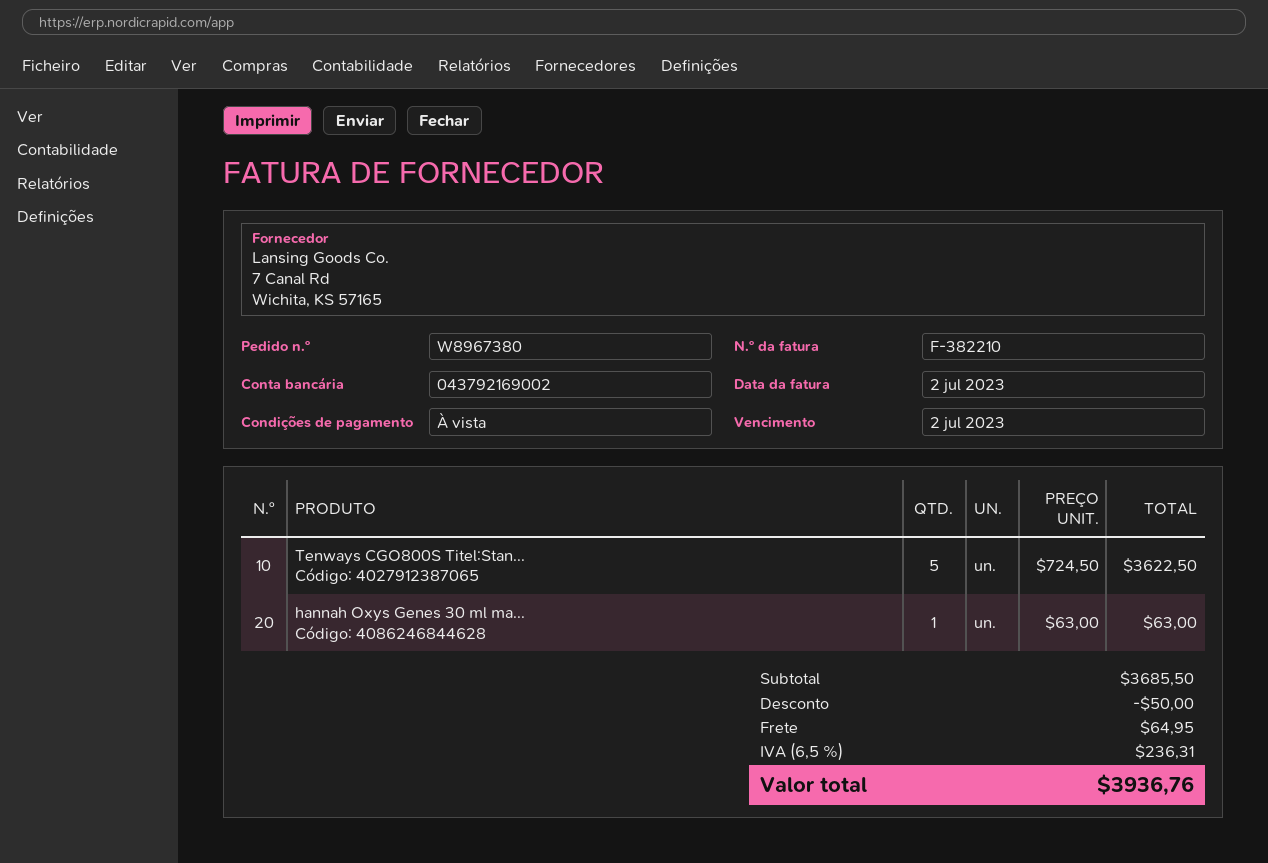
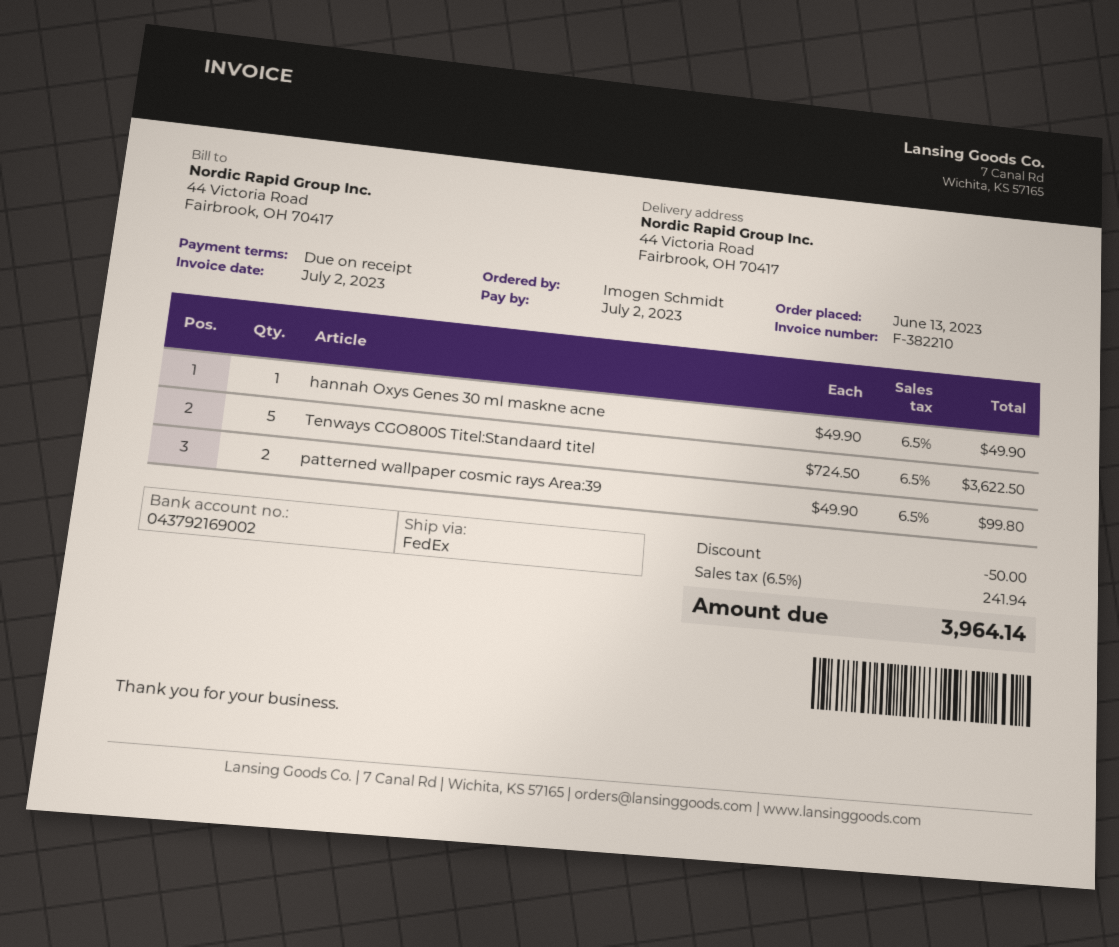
hannah Oxys Genes 30 ml ma...: 1 x 63.00 = 63.00 -> 1 x 49.90 = 49.90
patterned wallpaper cosmic rays Area:39: none -> 2 x 49.90 = 99.80
shipping: 64.95 -> none
tax: 6.5% = 236.31 -> 6.5% = 241.94
total: 3936.76 -> 3964.14

